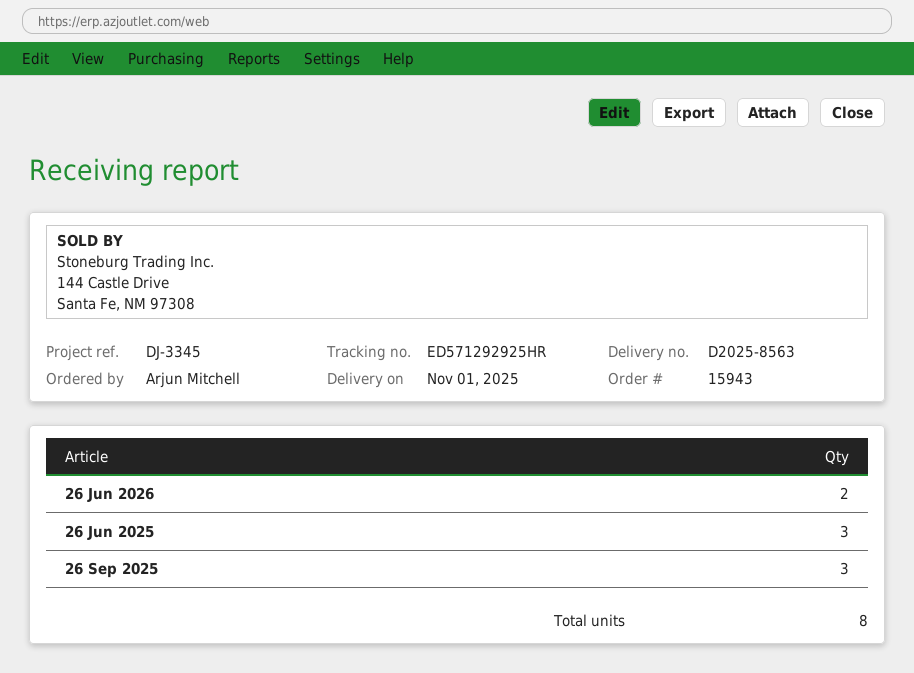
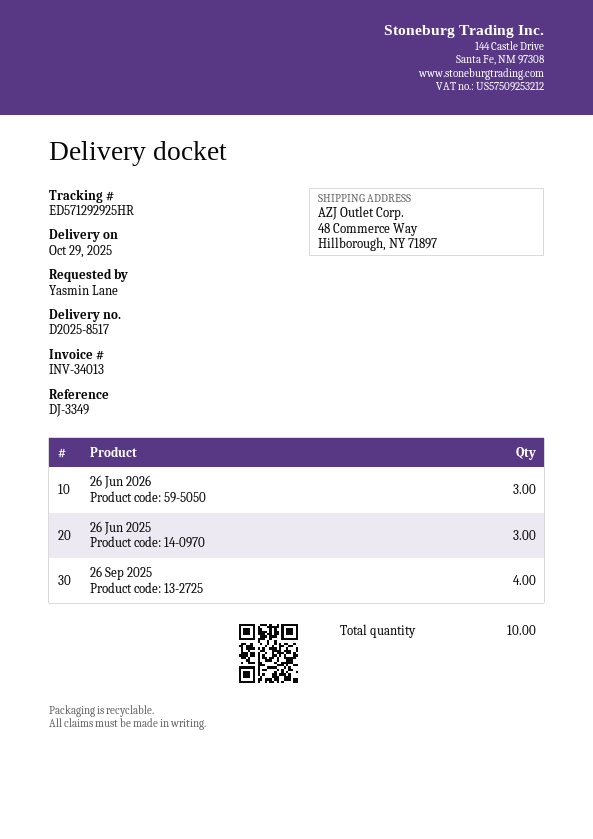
delivery note number: D2025-8563 -> D2025-8517
delivery date: 2025-11-01 -> 2025-10-29
reference: DJ-3345 -> DJ-3349
ordered by: Arjun Mitchell -> Yasmin Lane
26 Jun 2026: 2 -> 3
26 Sep 2025: 3 -> 4
total quantity: 8 -> 10

